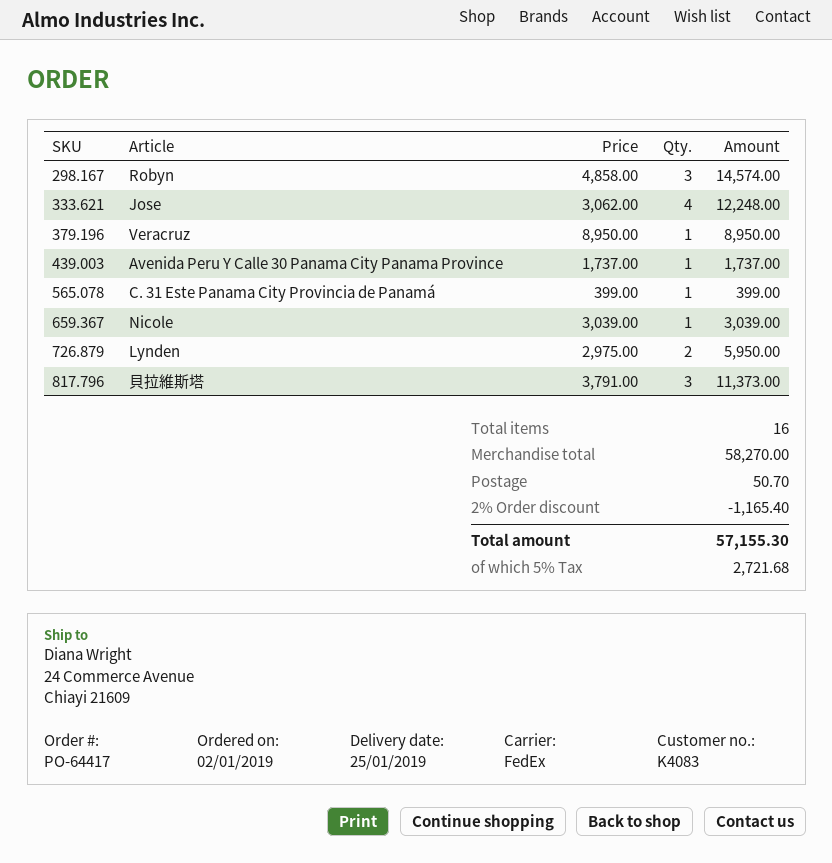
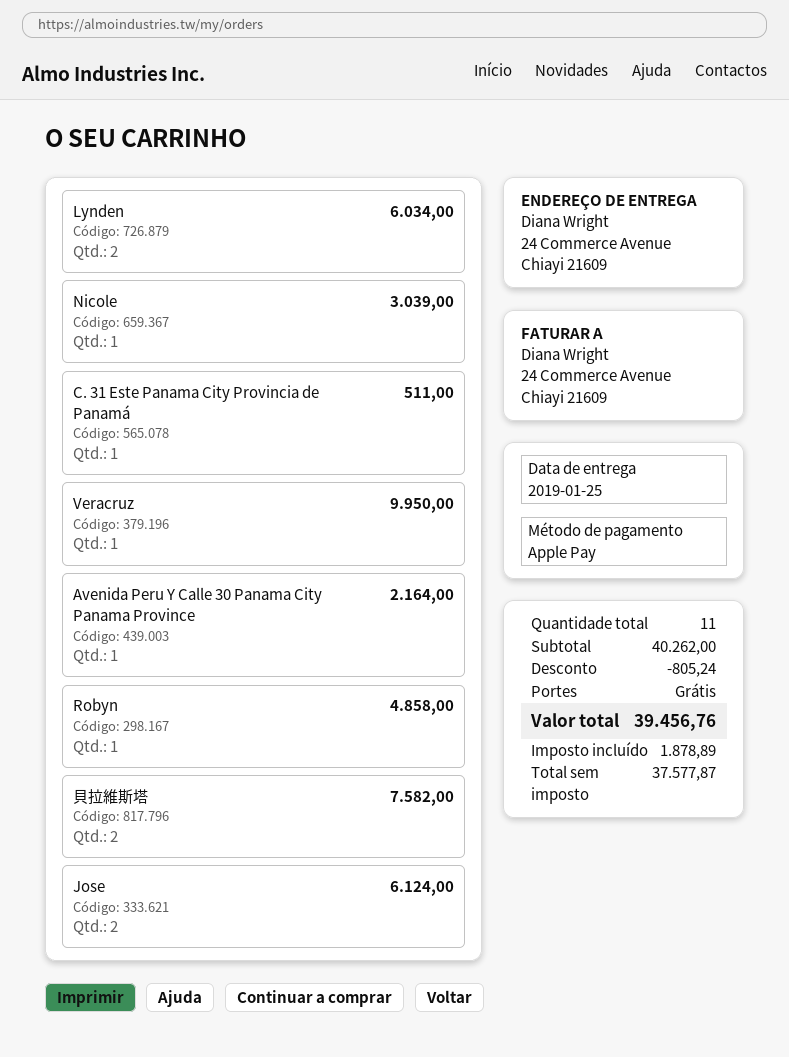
Robyn: 3 for 14574.00 -> 1 for 4858.00
Jose: 4 for 12248.00 -> 2 for 6124.00
Veracruz: 1 for 8950.00 -> 1 for 9950.00
Avenida Peru Y Calle 30 Panama City Panama Province: 1 for 1737.00 -> 1 for 2164.00
C. 31 Este Panama City Provincia de Panamá: 1 for 399.00 -> 1 for 511.00
Lynden: 2 for 5950.00 -> 2 for 6034.00
貝拉維斯塔: 3 for 11373.00 -> 2 for 7582.00
total quantity: 16 -> 11
subtotal: 58270.00 -> 40262.00
discount: 1165.40 -> 805.24
shipping: 50.70 -> 0.00
tax: 2721.68 -> 1878.89
total: 57155.30 -> 39456.76

